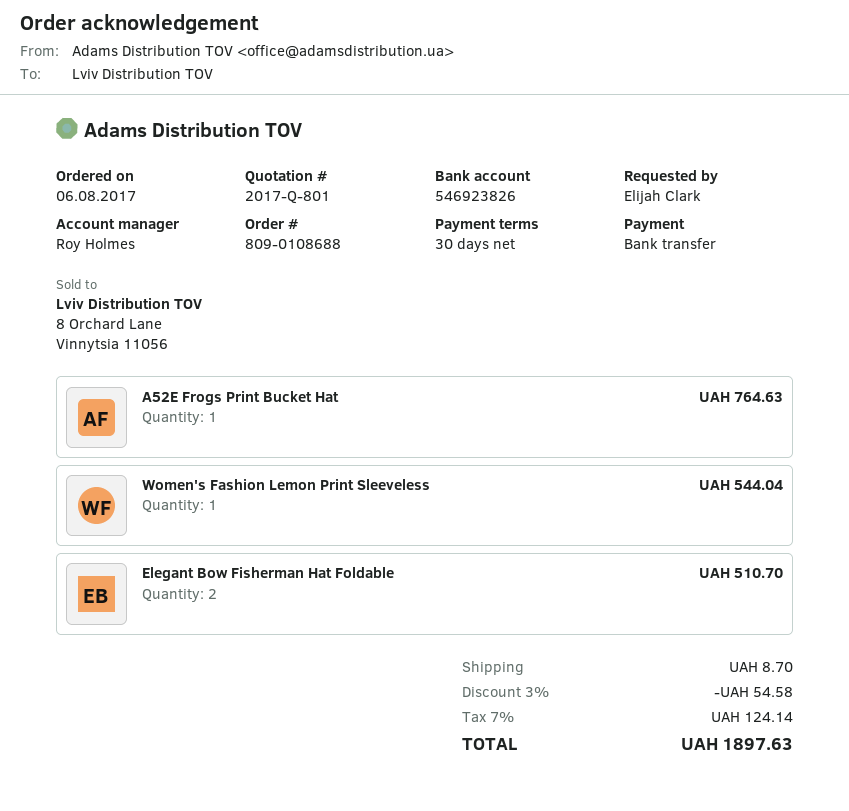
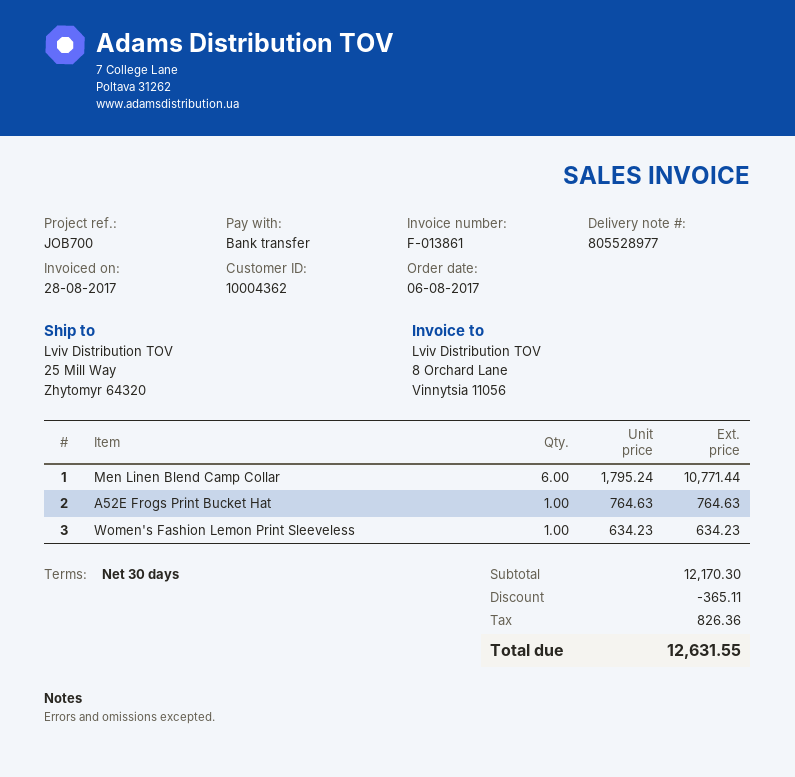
Women's Fashion Lemon Print Sleeveless: 1 for 544.04 -> 1 for 634.23
Elegant Bow Fisherman Hat Foldable: 2 for 510.70 -> none
Men Linen Blend Camp Collar: none -> 6 for 10771.44
discount: 54.58 -> 365.11
shipping: 8.70 -> none
tax: 124.14 -> 826.36
total: 1897.63 -> 12631.55

